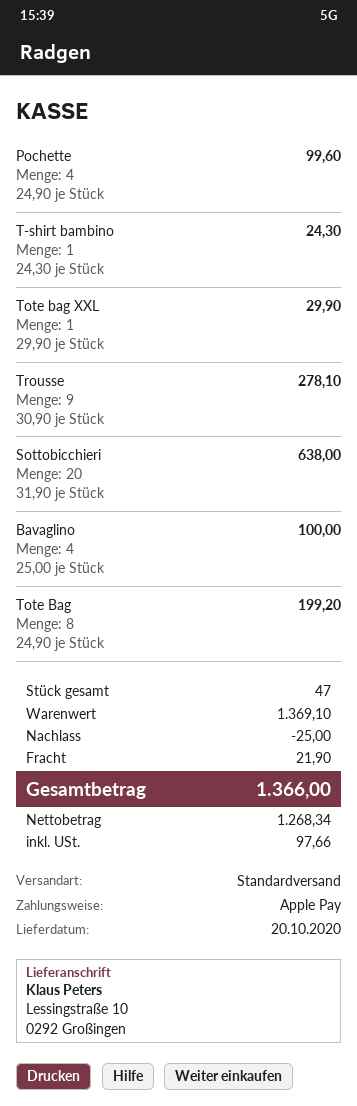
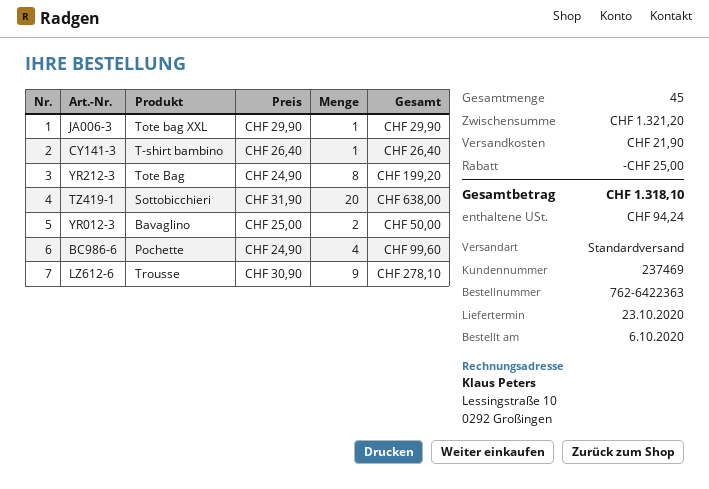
delivery date: 2020-10-20 -> 2020-10-23
T-shirt bambino: 1 x 24.30 = 24.30 -> 1 x 26.40 = 26.40
Bavaglino: 4 x 25.00 = 100.00 -> 2 x 25.00 = 50.00
total quantity: 47 -> 45
subtotal: 1369.10 -> 1321.20
tax: 97.66 -> 94.24
total: 1366.00 -> 1318.10

